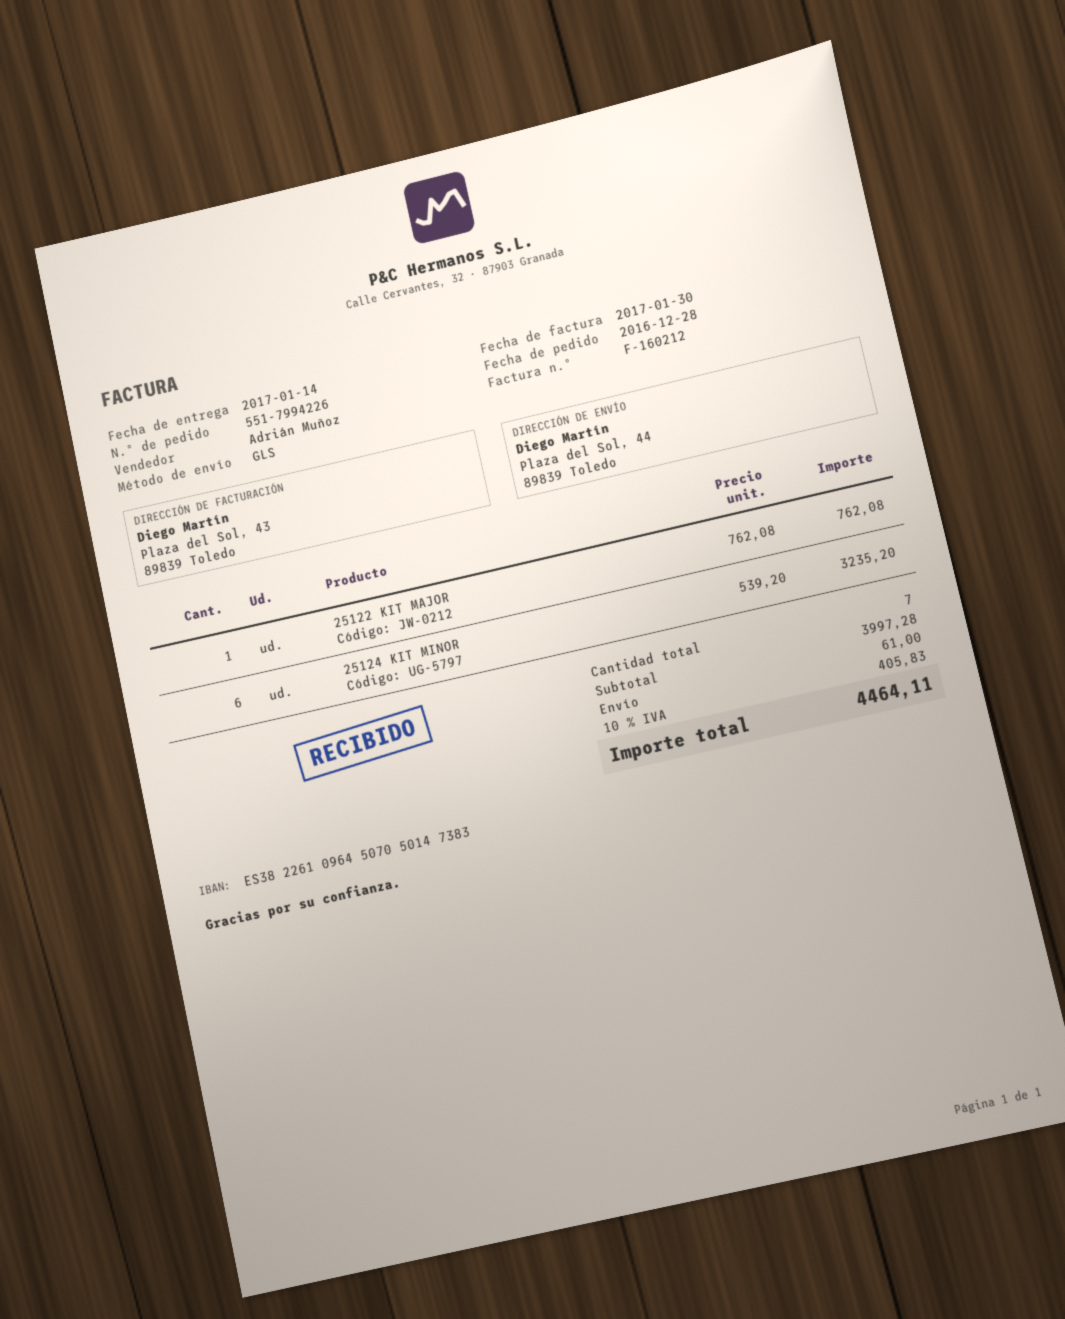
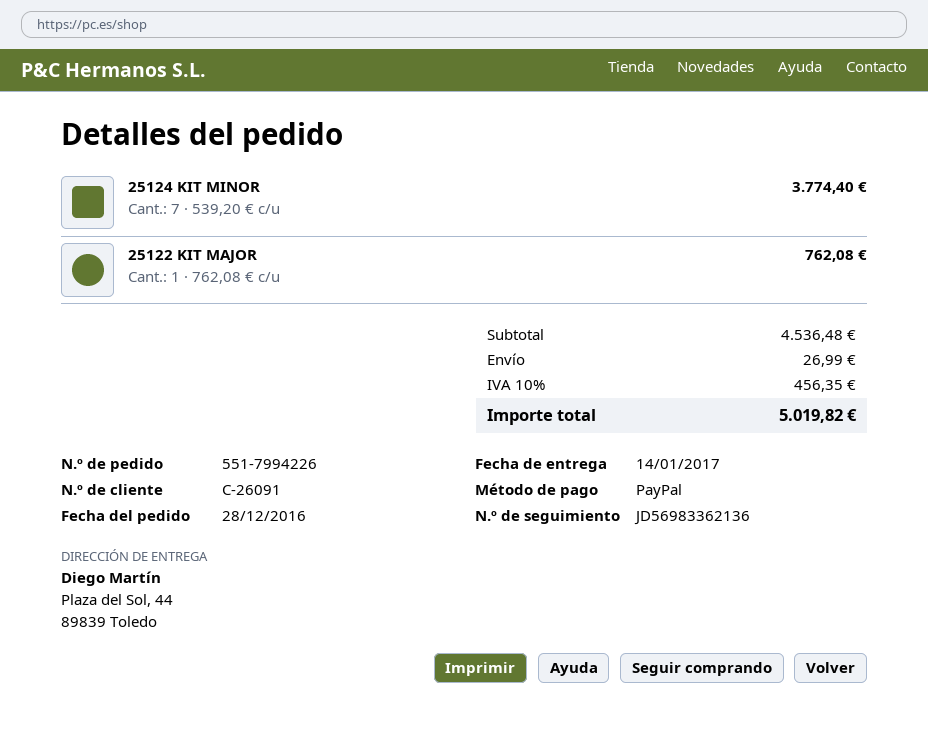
25124 KIT MINOR: 6 x 539.20 = 3235.20 -> 7 x 539.20 = 3774.40
subtotal: 3997.28 -> 4536.48
shipping: 61.00 -> 26.99
tax: 10% = 405.83 -> 10% = 456.35
total: 4464.11 -> 5019.82

